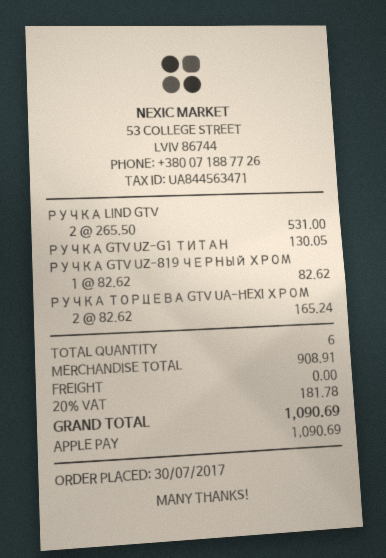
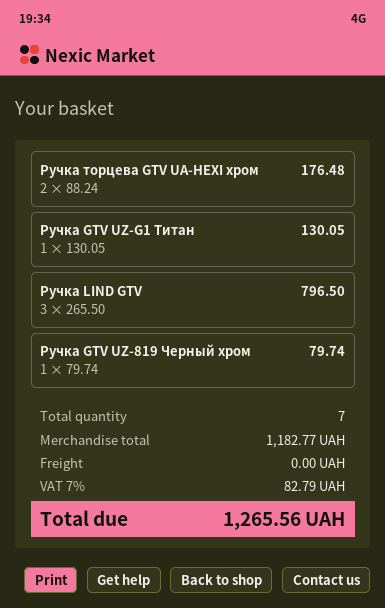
РУЧКА LIND GTV: 2 x 265.50 = 531.00 -> 3 x 265.50 = 796.50
РУЧКА GTV UZ-819 ЧЕРНЫЙ ХРОМ: 1 x 82.62 = 82.62 -> 1 x 79.74 = 79.74
РУЧКА ТОРЦЕВА GTV UA-HEXI ХРОМ: 2 x 82.62 = 165.24 -> 2 x 88.24 = 176.48
total quantity: 6 -> 7
subtotal: 908.91 -> 1182.77
tax: 20% = 181.78 -> 7% = 82.79
total: 1090.69 -> 1265.56

